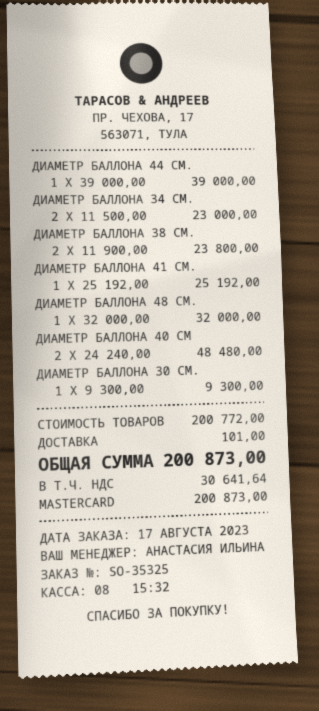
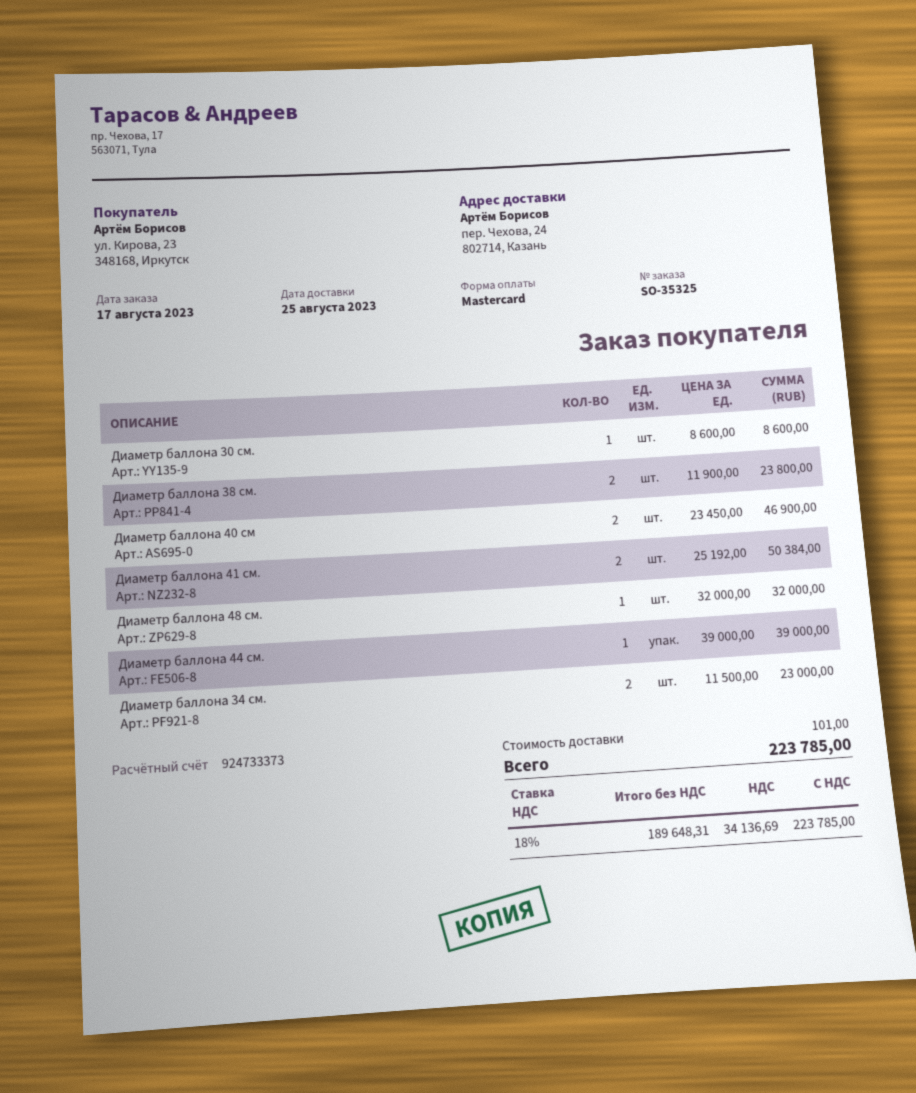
ДИАМЕТР БАЛЛОНА 41 СМ.: 1 x 25192.00 = 25192.00 -> 2 x 25192.00 = 50384.00
ДИАМЕТР БАЛЛОНА 40 СМ: 2 x 24240.00 = 48480.00 -> 2 x 23450.00 = 46900.00
ДИАМЕТР БАЛЛОНА 30 СМ.: 1 x 9300.00 = 9300.00 -> 1 x 8600.00 = 8600.00
tax: 30641.64 -> 34136.69
total: 200873.00 -> 223785.00

